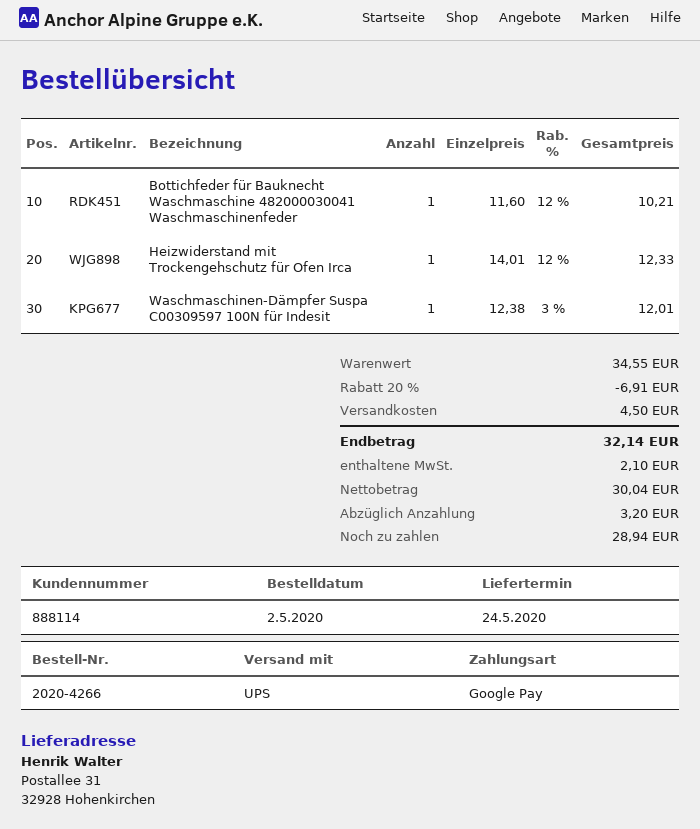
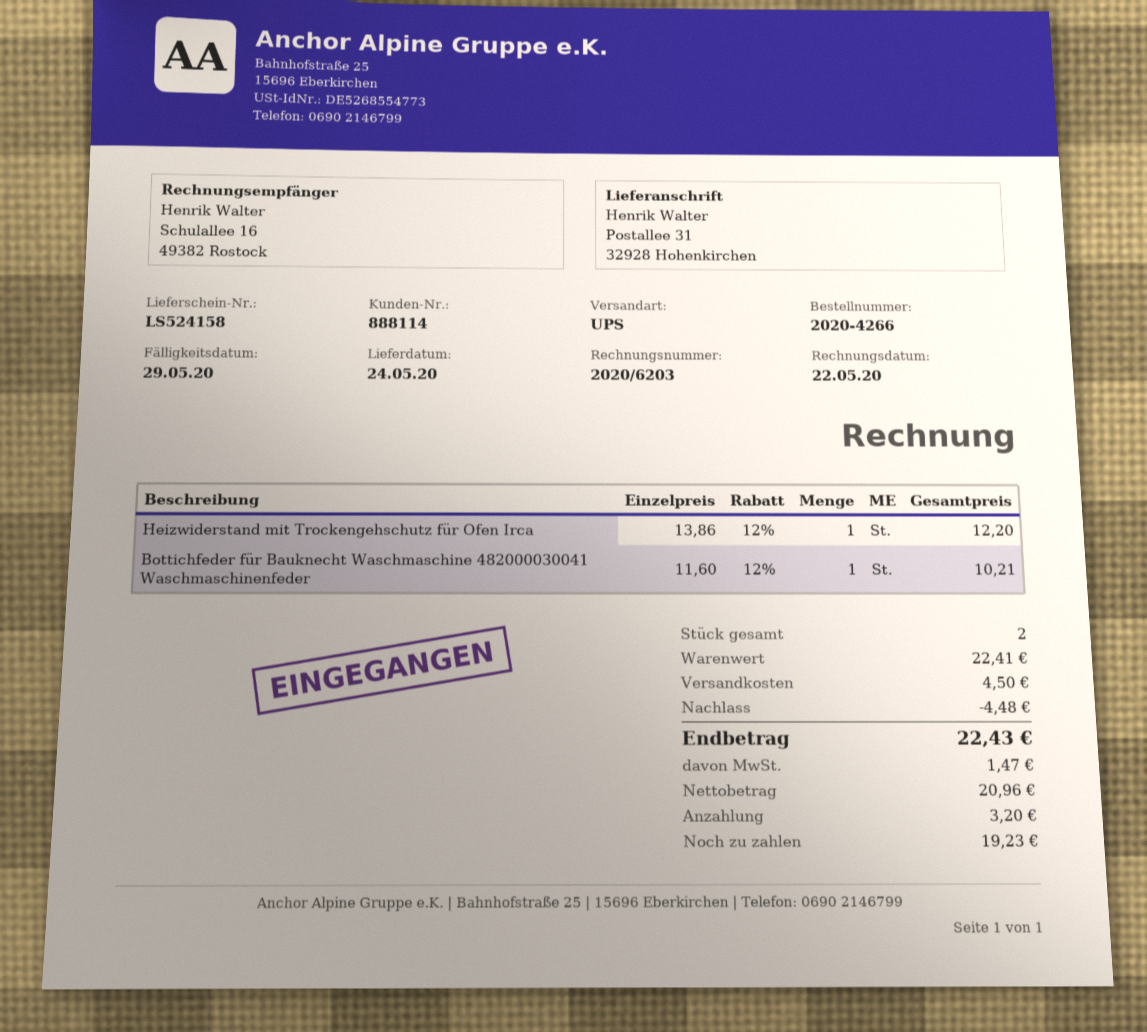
Heizwiderstand mit Trockengehschutz für Ofen Irca: 1 x 14.01 - 12% = 12.33 -> 1 x 13.86 - 12% = 12.20
Waschmaschinen-Dämpfer Suspa C00309597 100N für Indesit: 1 x 12.38 - 3% = 12.01 -> none
subtotal: 34.55 -> 22.41
discount: 6.91 -> 4.48
net: 30.04 -> 20.96
tax: 2.10 -> 1.47
total: 32.14 -> 22.43
balance: 28.94 -> 19.23

